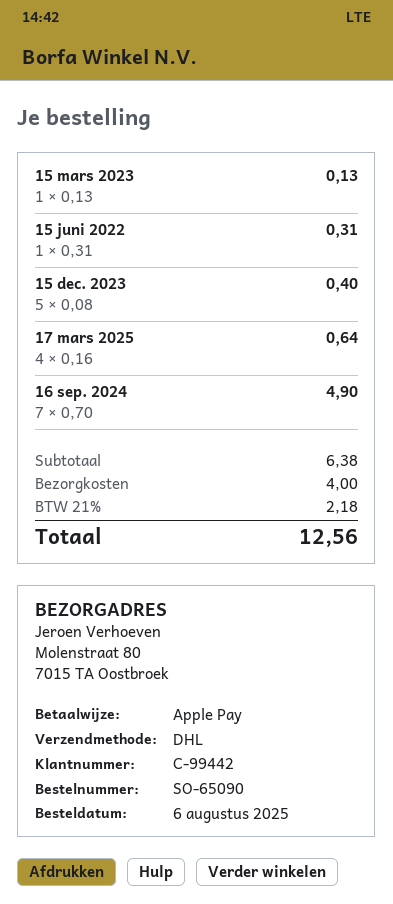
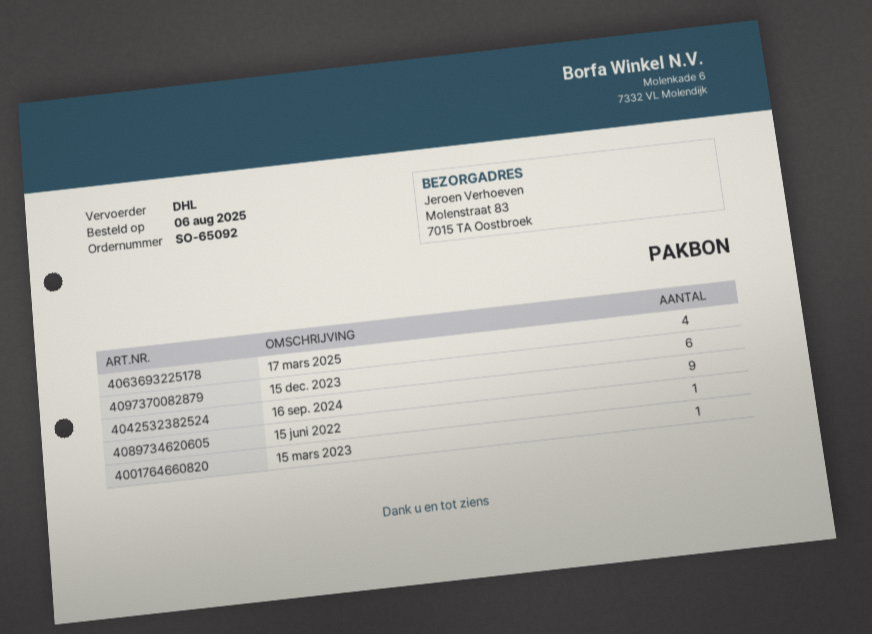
order number: SO-65090 -> SO-65092
ship to: Molenstraat 80, 7015 TA Oostbroek -> Molenstraat 83, 7015 TA Oostbroek
15 dec. 2023: 5 -> 6
16 sep. 2024: 7 -> 9

